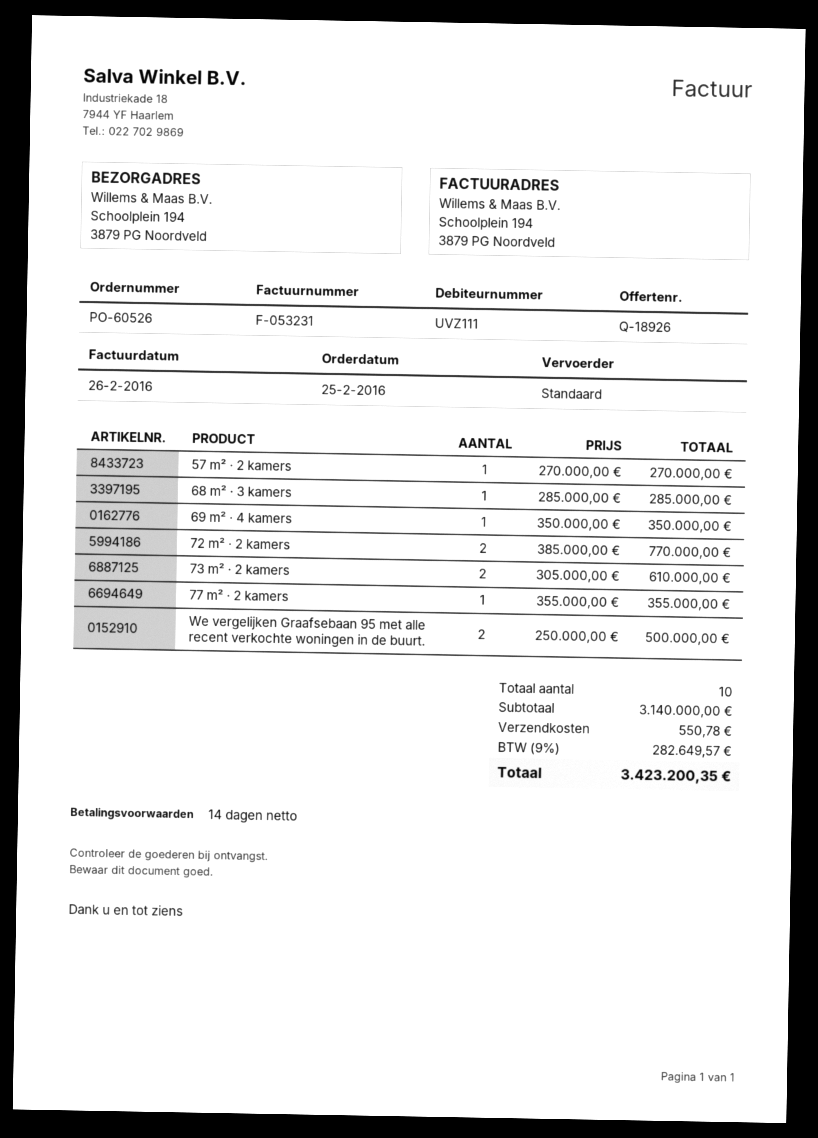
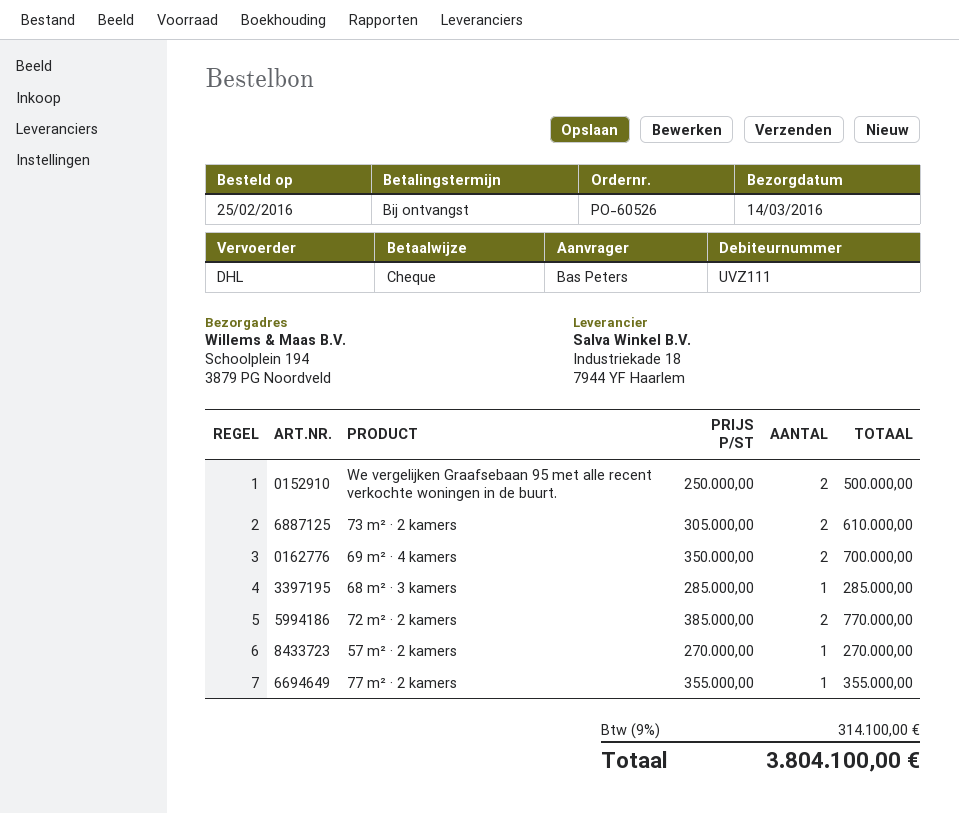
payment terms: 14 days -> on receipt
shipping method: standard -> DHL
69 m² · 4 kamers: 1 x 350000.00 = 350000.00 -> 2 x 350000.00 = 700000.00
shipping: 550.78 -> none
tax: 9% = 282649.57 -> 9% = 314100.00
total: 3423200.35 -> 3804100.00

